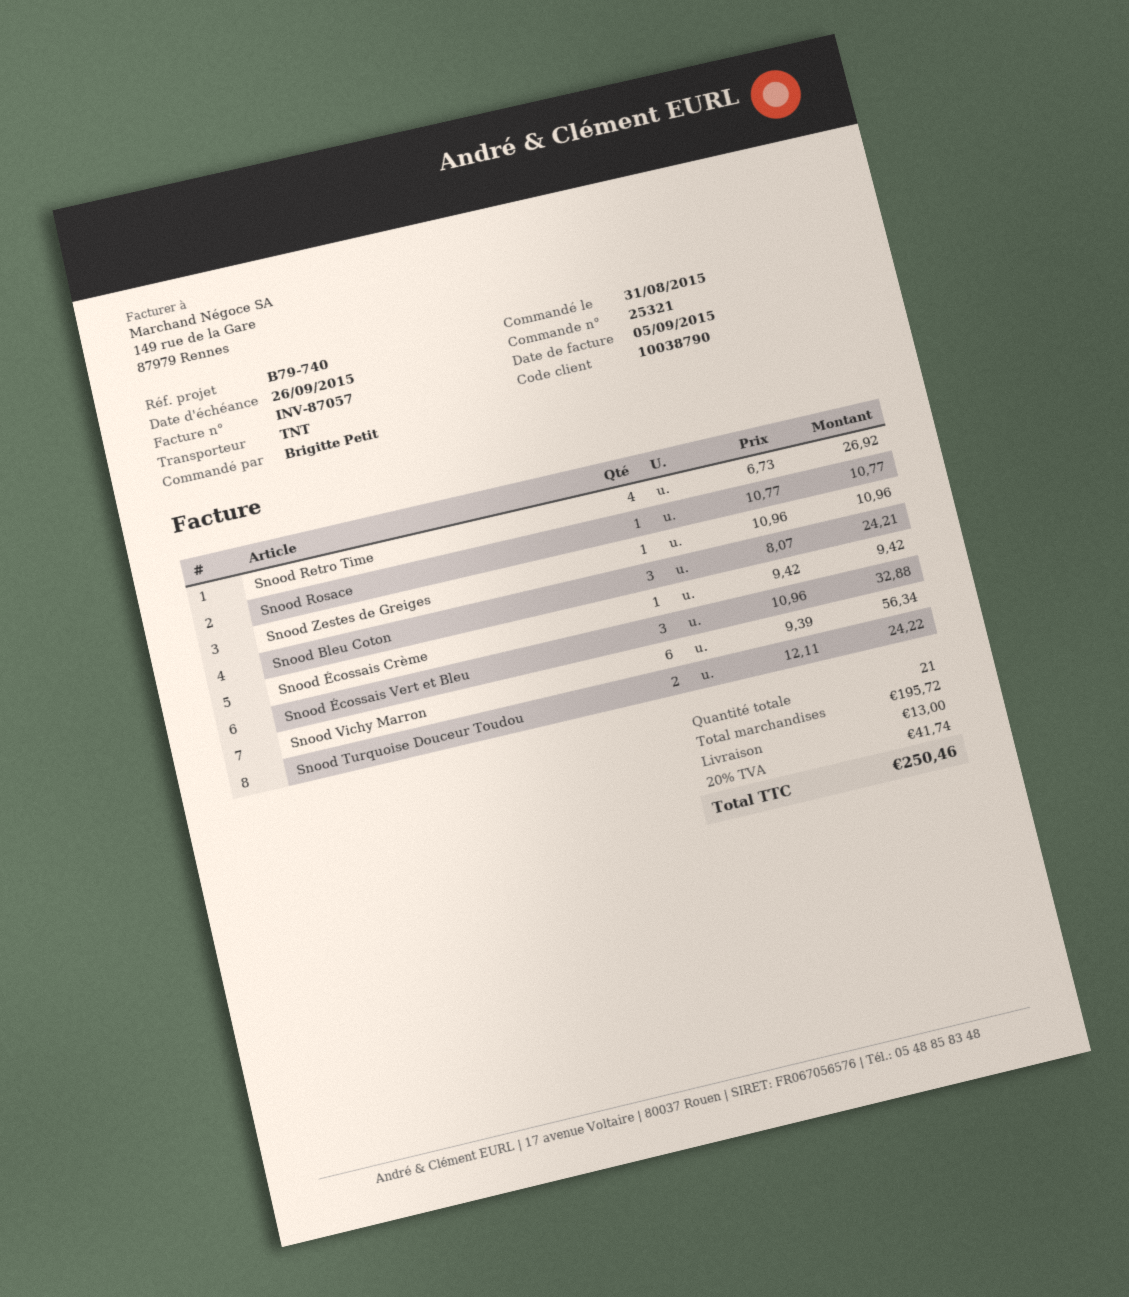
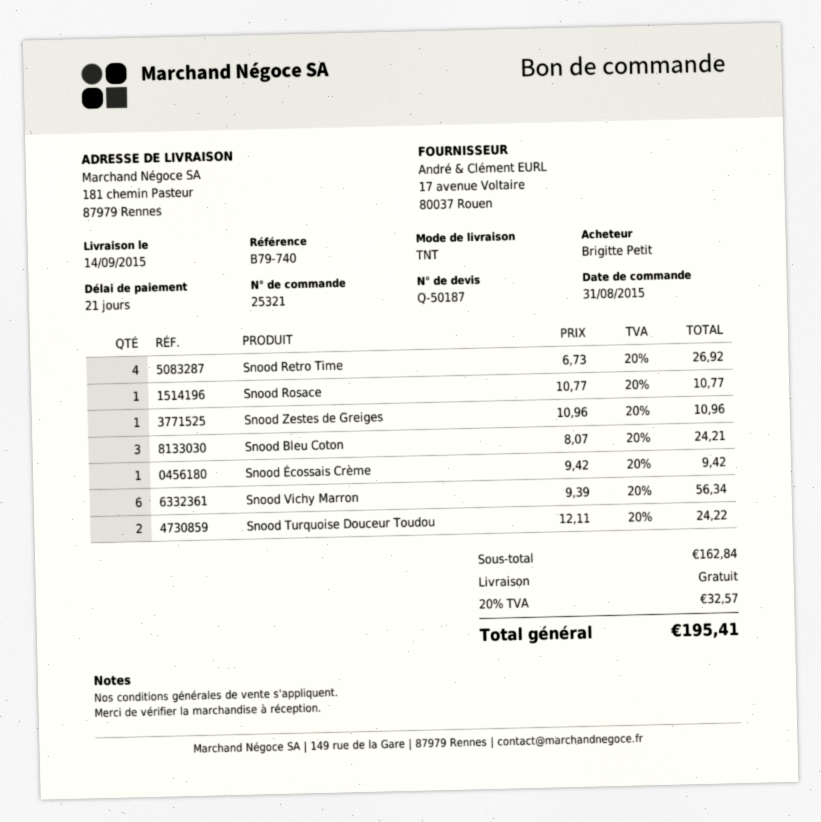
Snood Écossais Vert et Bleu: 3 x 10.96 = 32.88 -> none
subtotal: 195.72 -> 162.84
shipping: 13.00 -> 0.00
tax: 20% = 41.74 -> 20% = 32.57
total: 250.46 -> 195.41

